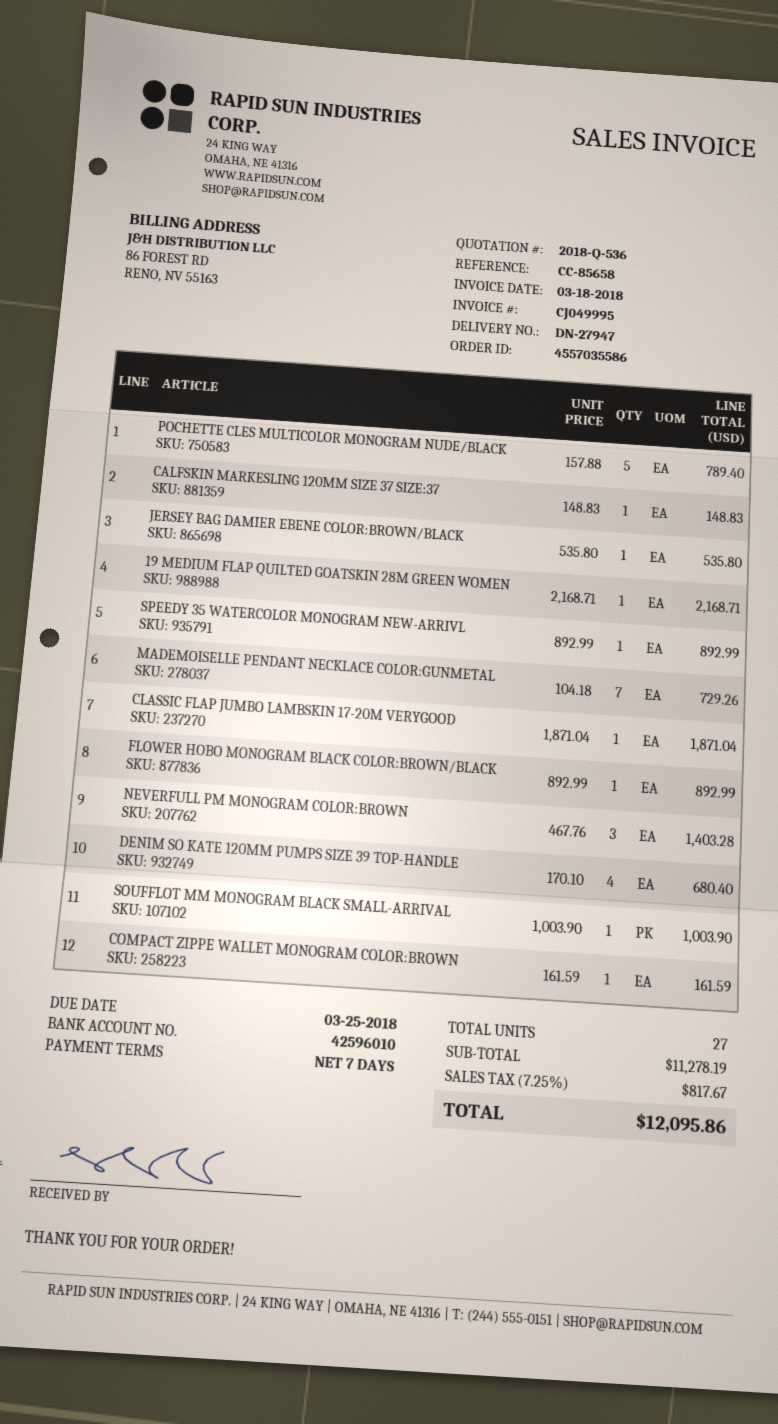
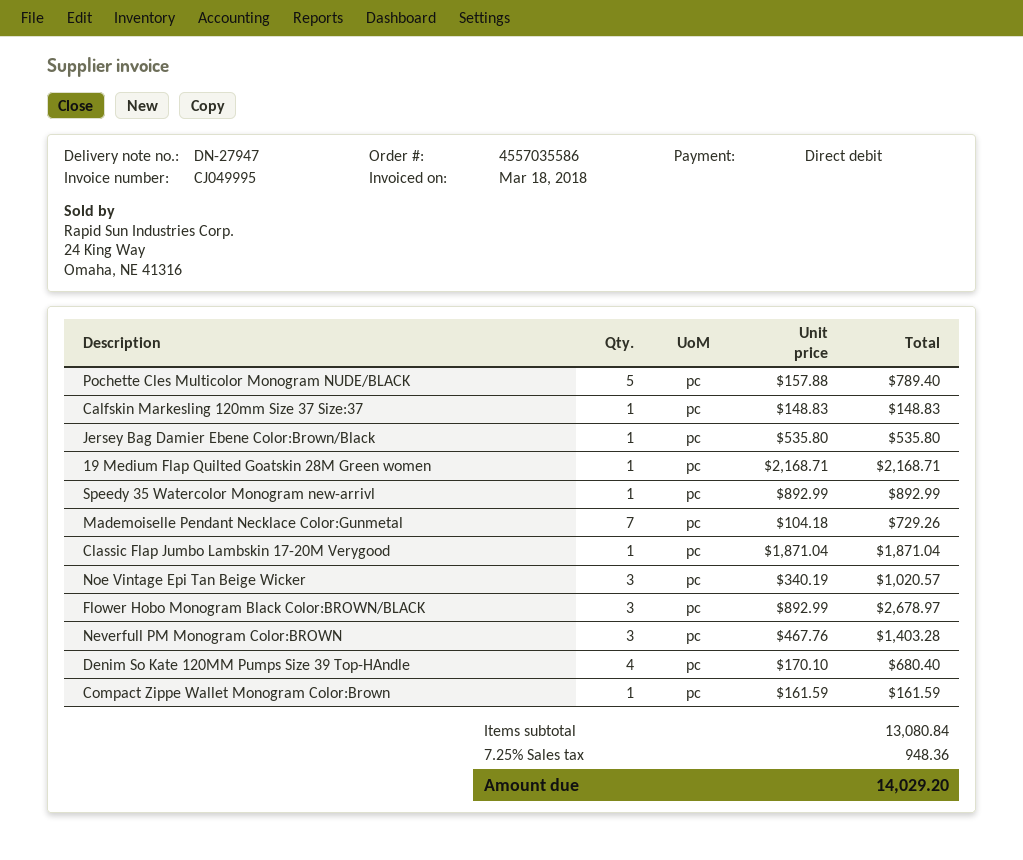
FLOWER HOBO MONOGRAM BLACK COLOR:BROWN/BLACK: 1 x 892.99 = 892.99 -> 3 x 892.99 = 2678.97
SOUFFLOT MM MONOGRAM BLACK SMALL-ARRIVAL: 1 x 1003.90 = 1003.90 -> none
Noe Vintage Epi Tan Beige Wicker: none -> 3 x 340.19 = 1020.57
subtotal: 11278.19 -> 13080.84
tax: 7.25% = 817.67 -> 7.25% = 948.36
total: 12095.86 -> 14029.20

